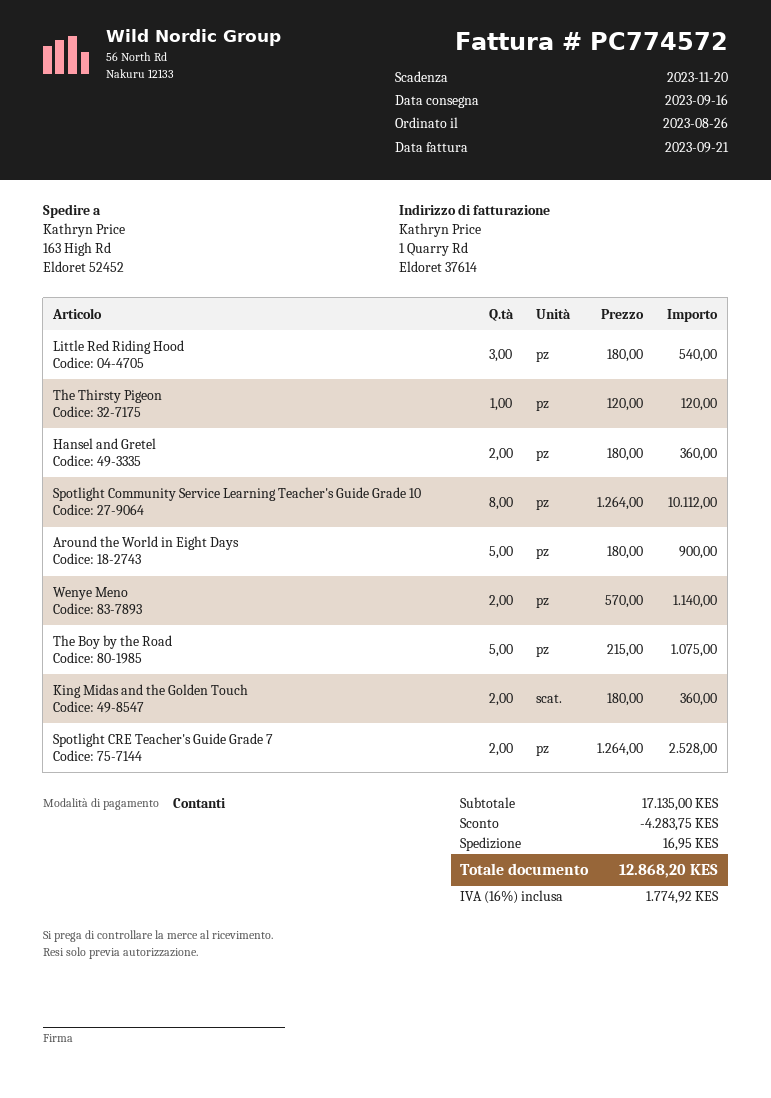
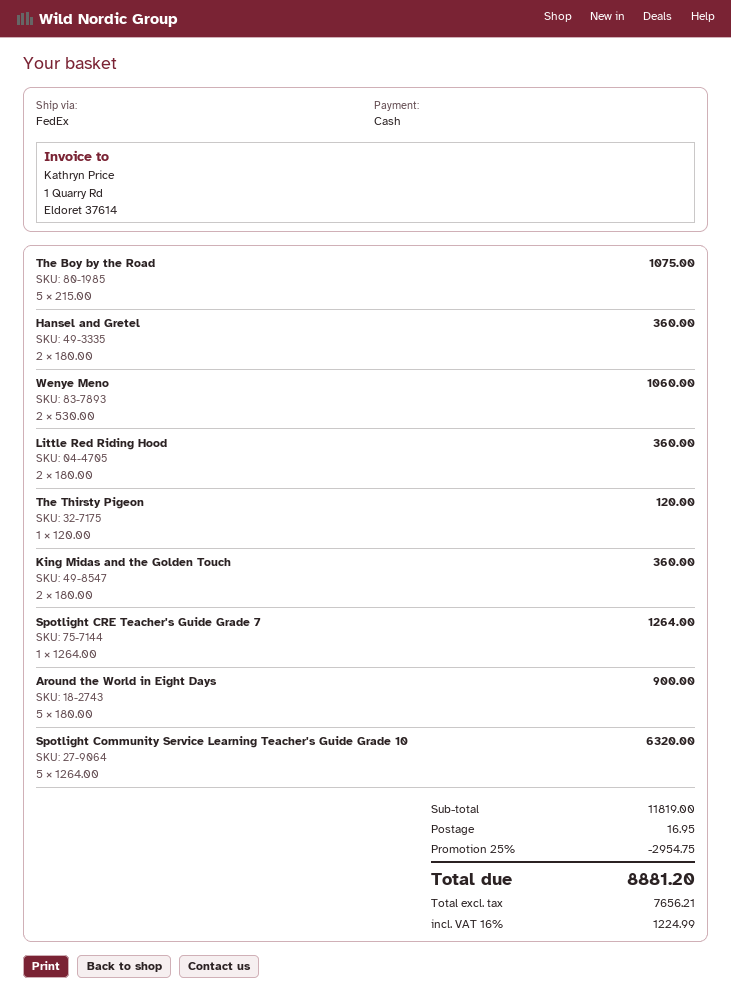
Little Red Riding Hood: 3 x 180.00 = 540.00 -> 2 x 180.00 = 360.00
Spotlight Community Service Learning Teacher's Guide Grade 10: 8 x 1264.00 = 10112.00 -> 5 x 1264.00 = 6320.00
Wenye Meno: 2 x 570.00 = 1140.00 -> 2 x 530.00 = 1060.00
Spotlight CRE Teacher's Guide Grade 7: 2 x 1264.00 = 2528.00 -> 1 x 1264.00 = 1264.00
subtotal: 17135.00 -> 11819.00
discount: 4283.75 -> 2954.75
tax: 16% = 1774.92 -> 16% = 1224.99
total: 12868.20 -> 8881.20

